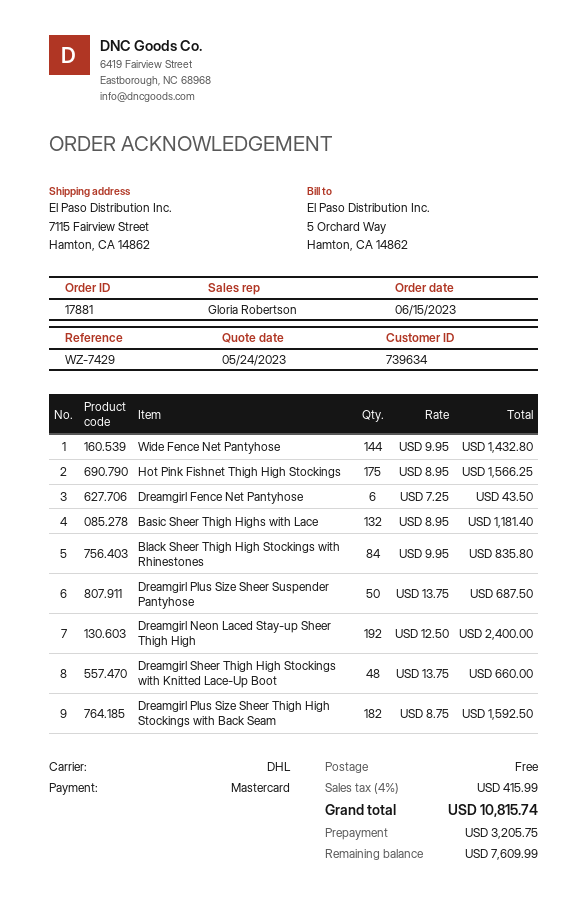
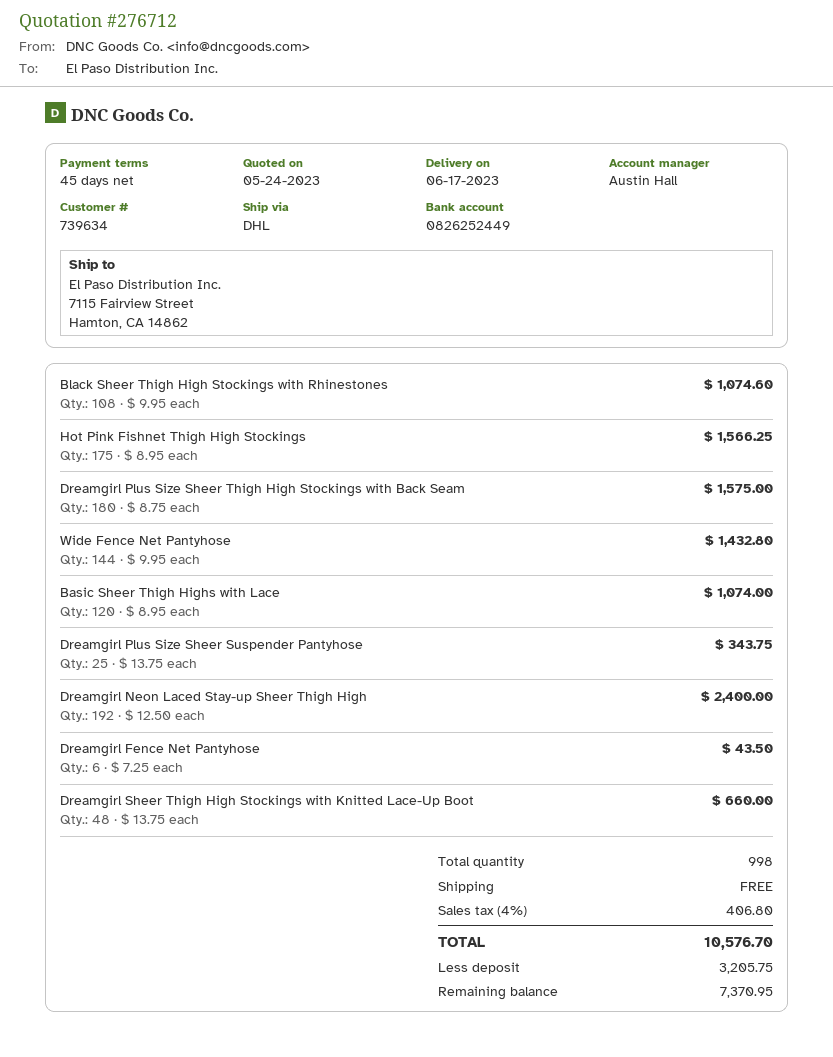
sales rep: Gloria Robertson -> Austin Hall
Basic Sheer Thigh Highs with Lace: 132 x 8.95 = 1181.40 -> 120 x 8.95 = 1074.00
Black Sheer Thigh High Stockings with Rhinestones: 84 x 9.95 = 835.80 -> 108 x 9.95 = 1074.60
Dreamgirl Plus Size Sheer Suspender Pantyhose: 50 x 13.75 = 687.50 -> 25 x 13.75 = 343.75
Dreamgirl Plus Size Sheer Thigh High Stockings with Back Seam: 182 x 8.75 = 1592.50 -> 180 x 8.75 = 1575.00
tax: 4% = 415.99 -> 4% = 406.80
total: 10815.74 -> 10576.70
balance: 7609.99 -> 7370.95

